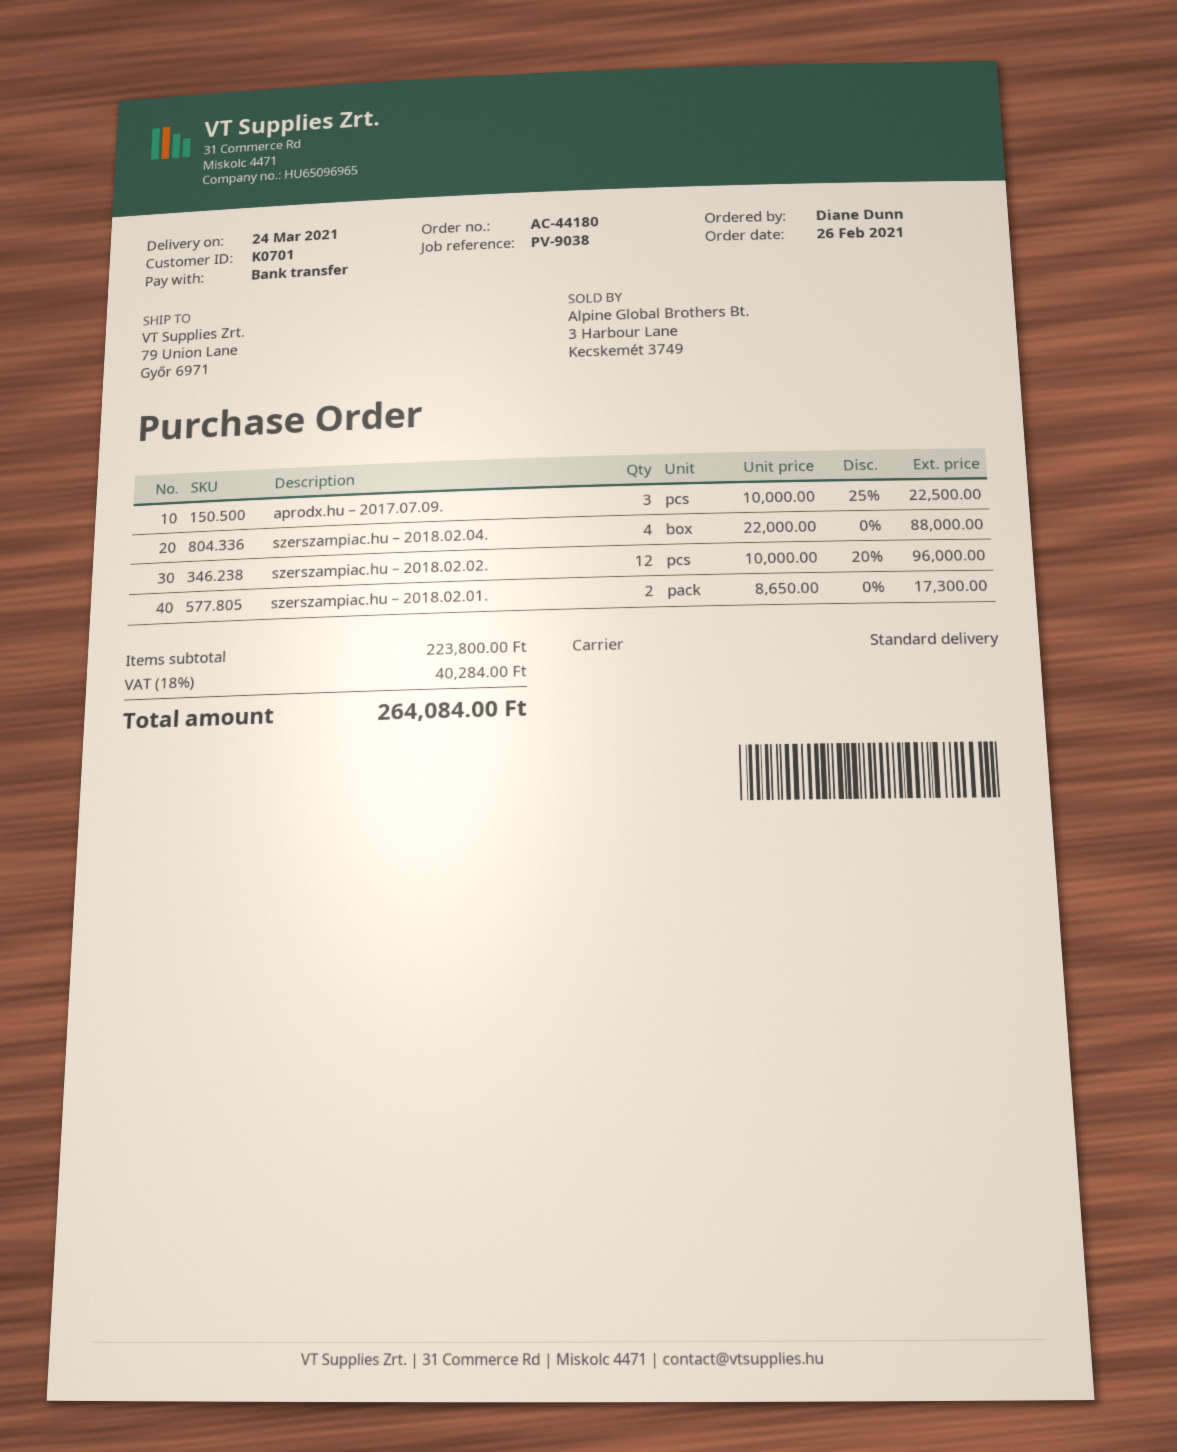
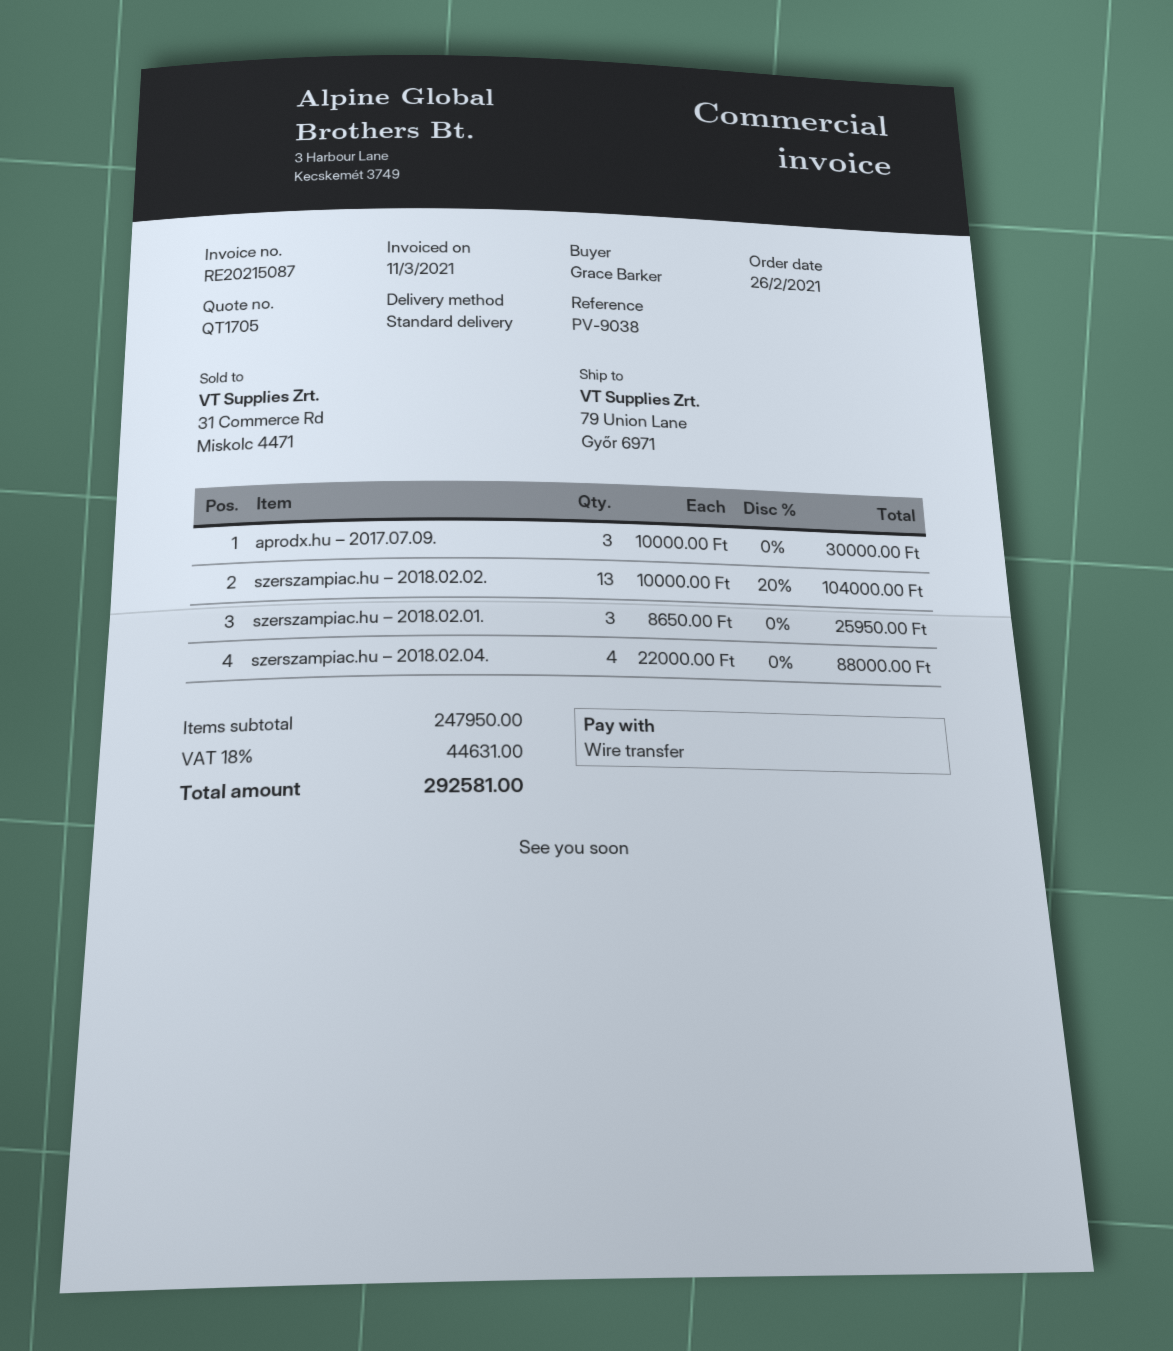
ordered by: Diane Dunn -> Grace Barker
aprodx.hu – 2017.07.09.: 3 x 10000.00 - 25% = 22500.00 -> 3 x 10000.00 = 30000.00
szerszampiac.hu – 2018.02.02.: 12 x 10000.00 - 20% = 96000.00 -> 13 x 10000.00 - 20% = 104000.00
szerszampiac.hu – 2018.02.01.: 2 x 8650.00 = 17300.00 -> 3 x 8650.00 = 25950.00
subtotal: 223800.00 -> 247950.00
tax: 18% = 40284.00 -> 18% = 44631.00
total: 264084.00 -> 292581.00

